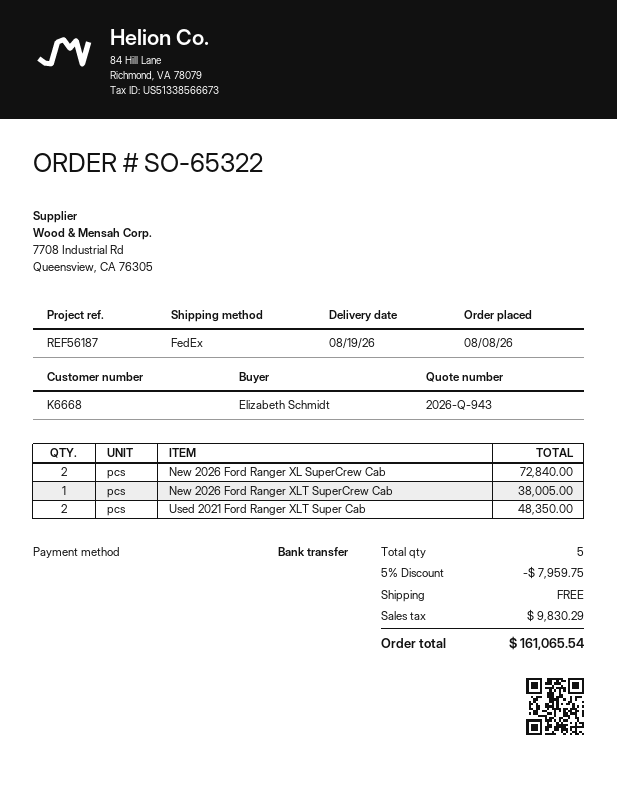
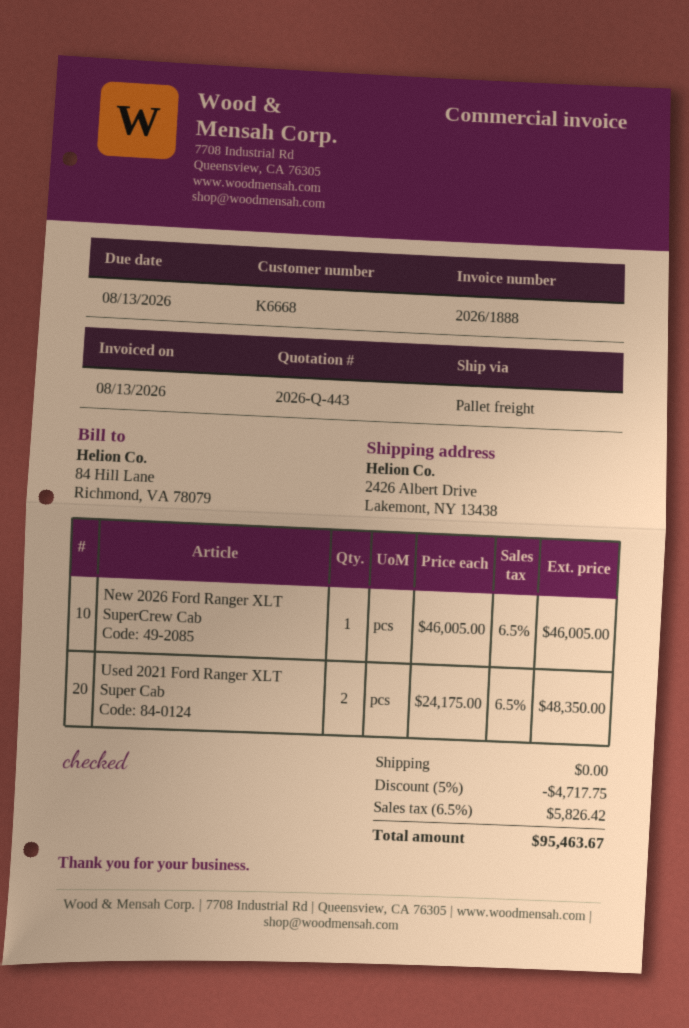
quote number: 2026-Q-943 -> 2026-Q-443
shipping method: FedEx -> pallet freight
New 2026 Ford Ranger XL SuperCrew Cab: 2 for 72840.00 -> none
New 2026 Ford Ranger XLT SuperCrew Cab: 1 for 38005.00 -> 1 for 46005.00
discount: 5% = 7959.75 -> 5% = 4717.75
tax: 9830.29 -> 5826.42
total: 161065.54 -> 95463.67

